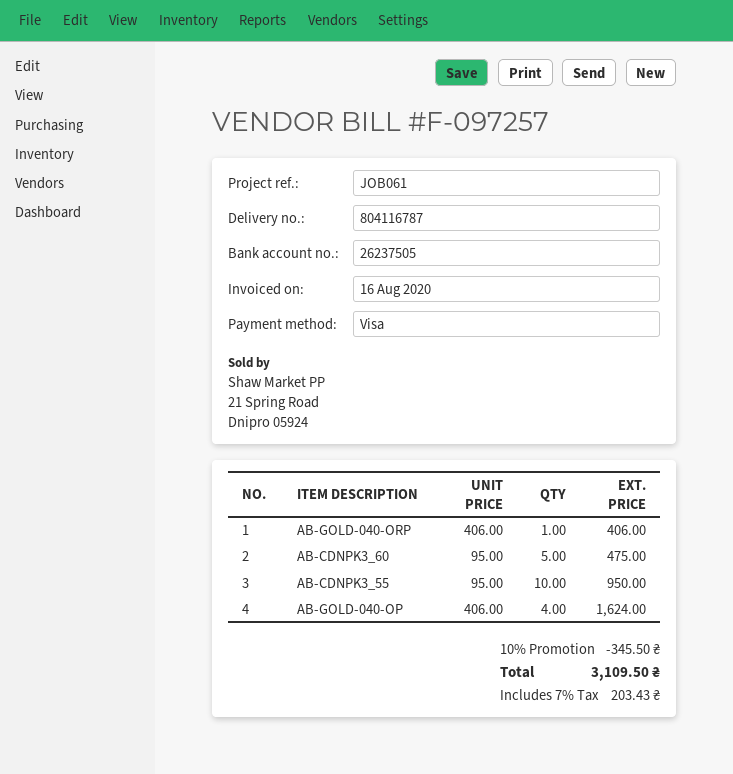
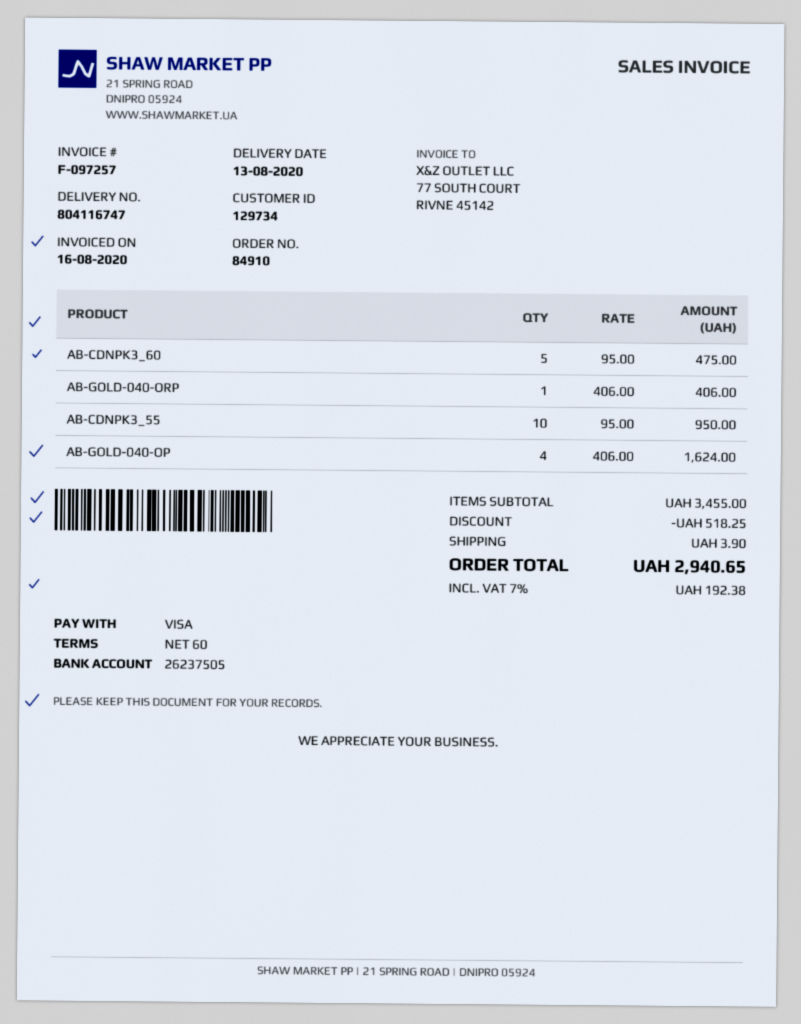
delivery note number: 804116787 -> 804116747
discount: 345.50 -> 518.25
shipping: none -> 3.90
tax: 7% = 203.43 -> 7% = 192.38
total: 3109.50 -> 2940.65

